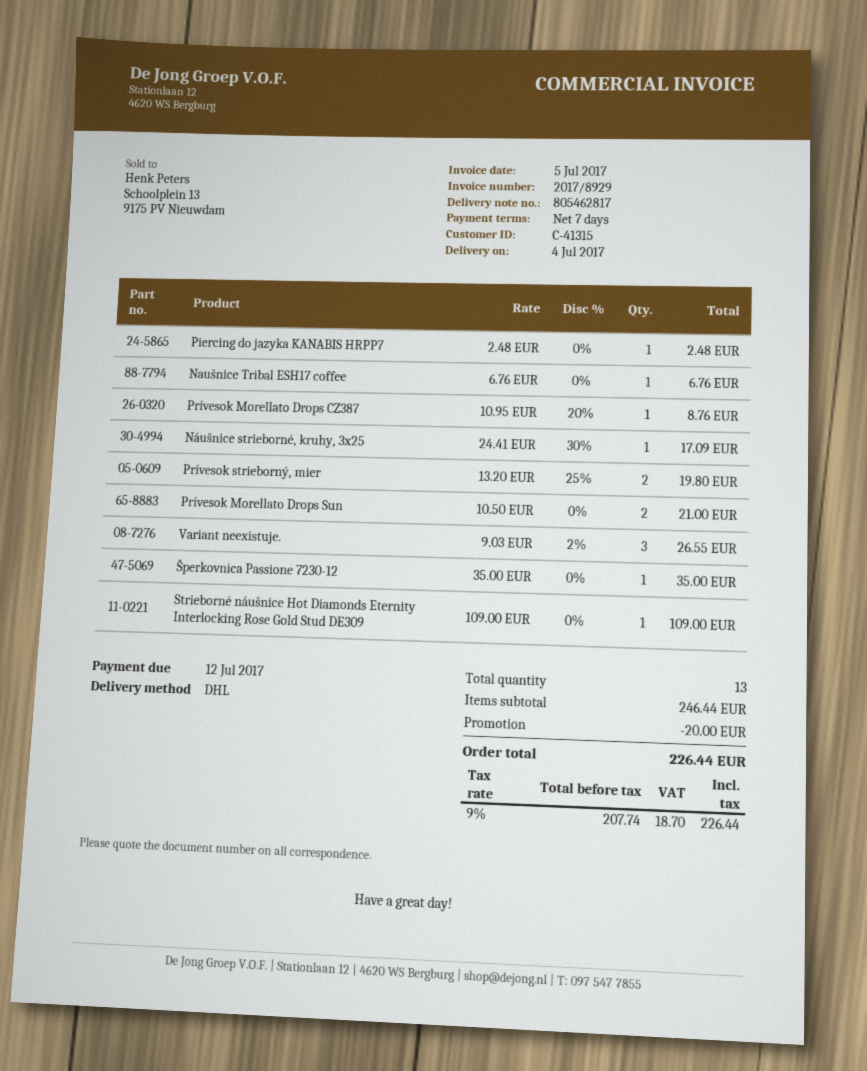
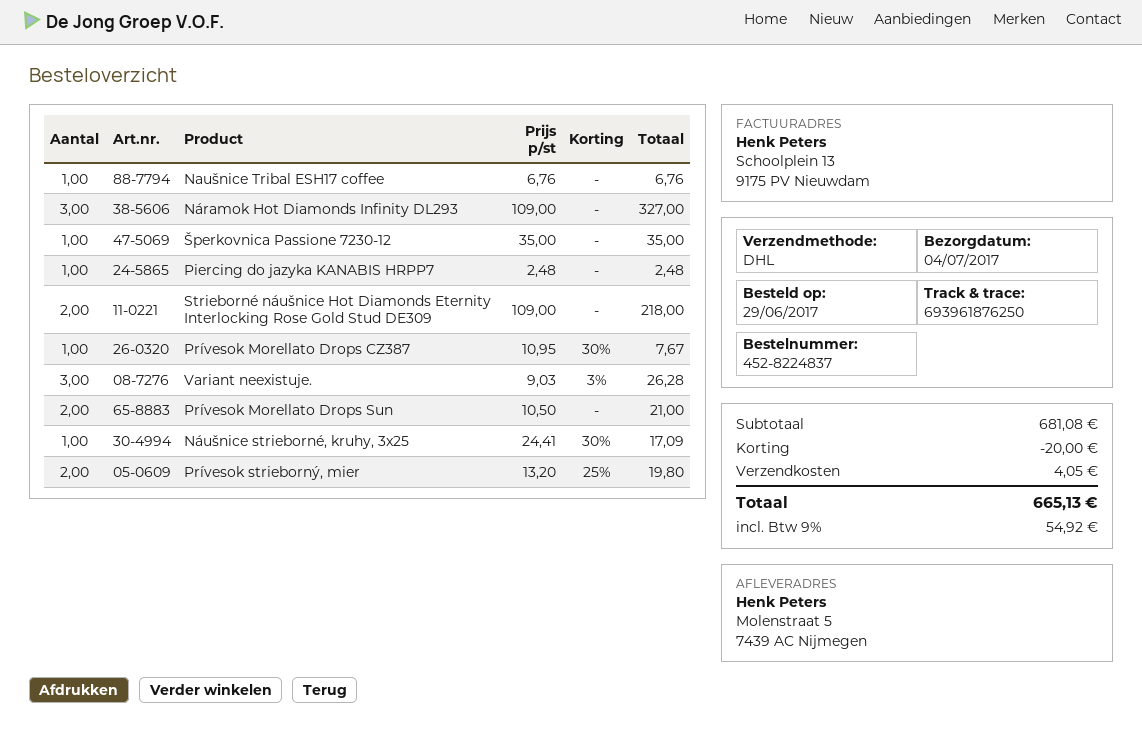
Prívesok Morellato Drops CZ387: 1 x 10.95 - 20% = 8.76 -> 1 x 10.95 - 30% = 7.67
Variant neexistuje.: 3 x 9.03 - 2% = 26.55 -> 3 x 9.03 - 3% = 26.28
Strieborné náušnice Hot Diamonds Eternity Interlocking Rose Gold Stud DE309: 1 x 109.00 = 109.00 -> 2 x 109.00 = 218.00
Náramok Hot Diamonds Infinity DL293: none -> 3 x 109.00 = 327.00
subtotal: 246.44 -> 681.08
shipping: none -> 4.05
tax: 9% = 18.70 -> 9% = 54.92
total: 226.44 -> 665.13

